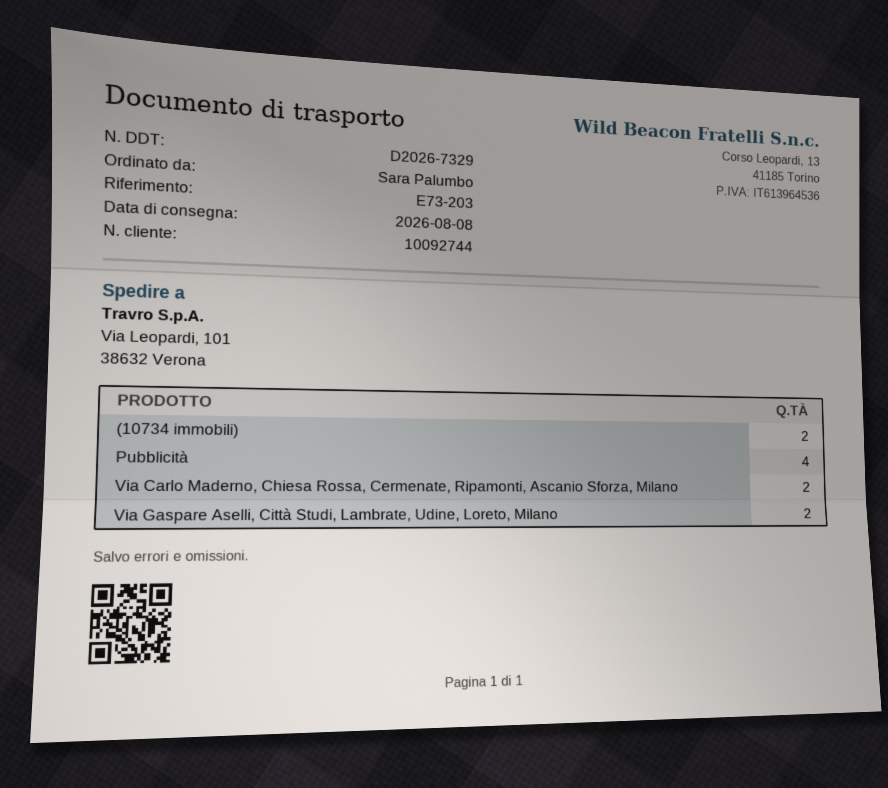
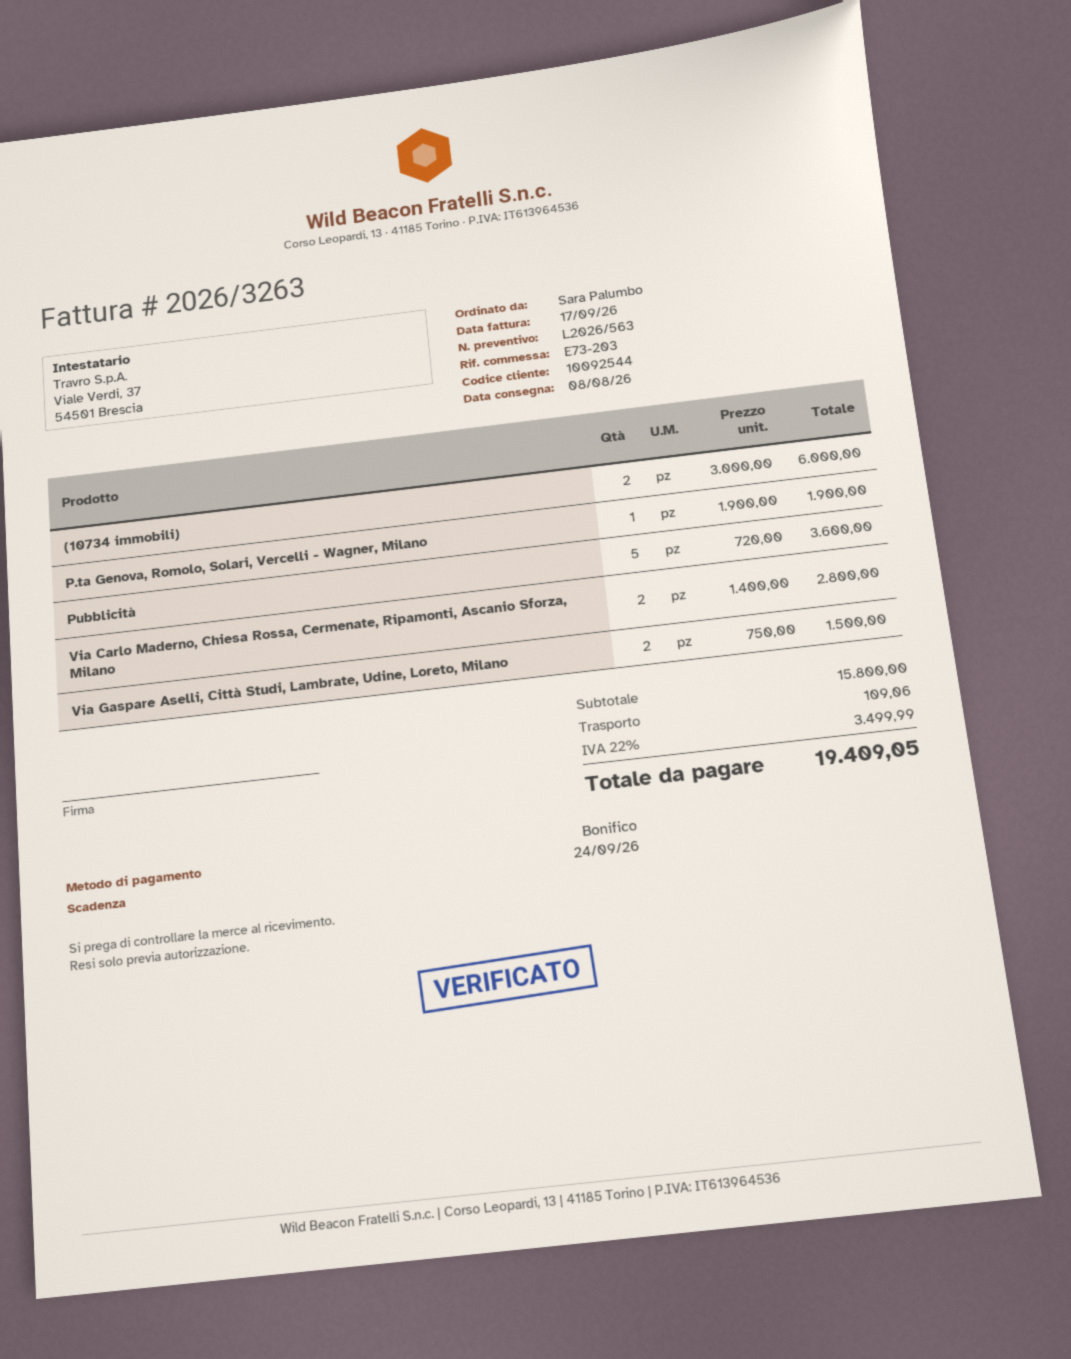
customer number: 10092744 -> 10092544
Pubblicità: 4 -> 5
P.ta Genova, Romolo, Solari, Vercelli - Wagner, Milano: none -> 1

